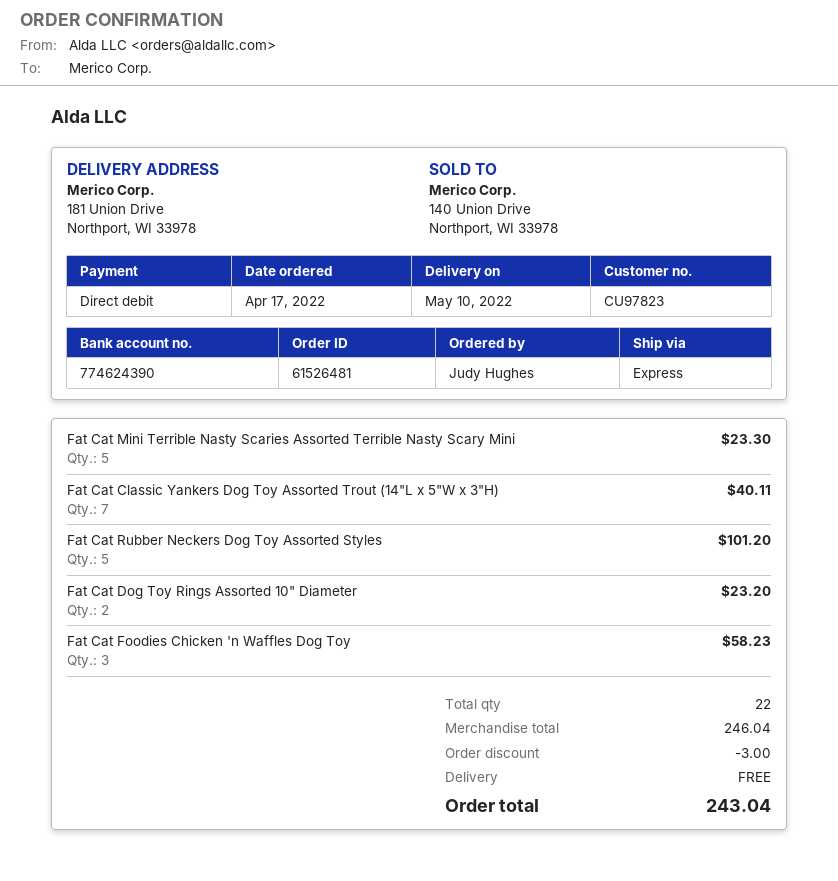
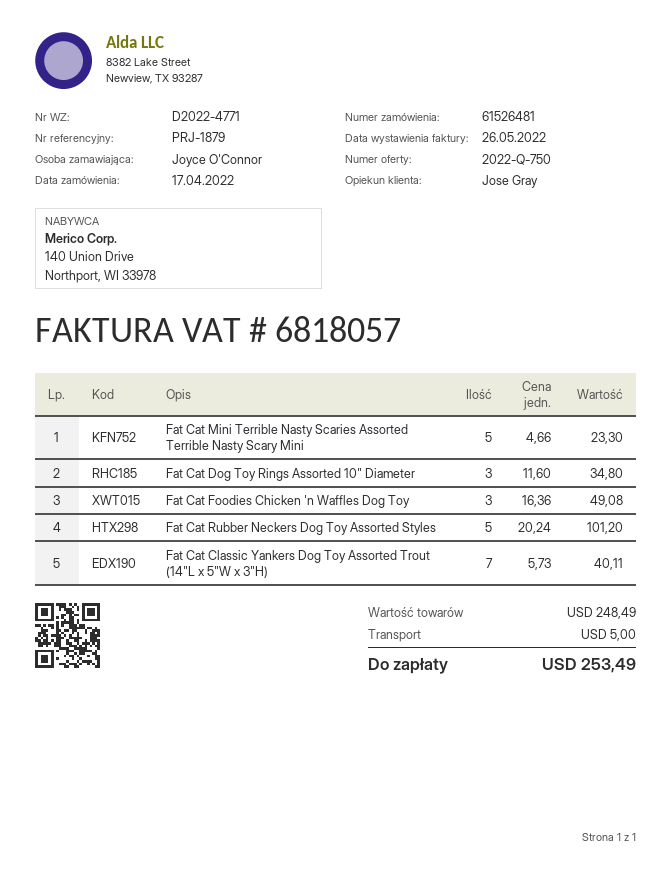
ordered by: Judy Hughes -> Joyce O'Connor
Fat Cat Dog Toy Rings Assorted 10" Diameter: 2 for 23.20 -> 3 for 34.80
Fat Cat Foodies Chicken 'n Waffles Dog Toy: 3 for 58.23 -> 3 for 49.08
subtotal: 246.04 -> 248.49
discount: 3.00 -> none
shipping: 0.00 -> 5.00
total: 243.04 -> 253.49

